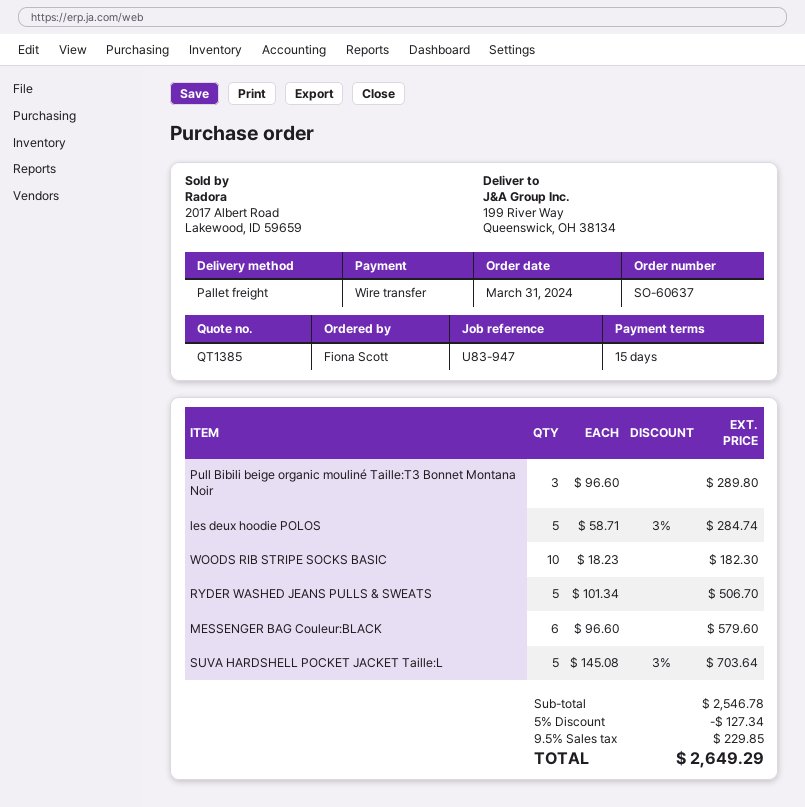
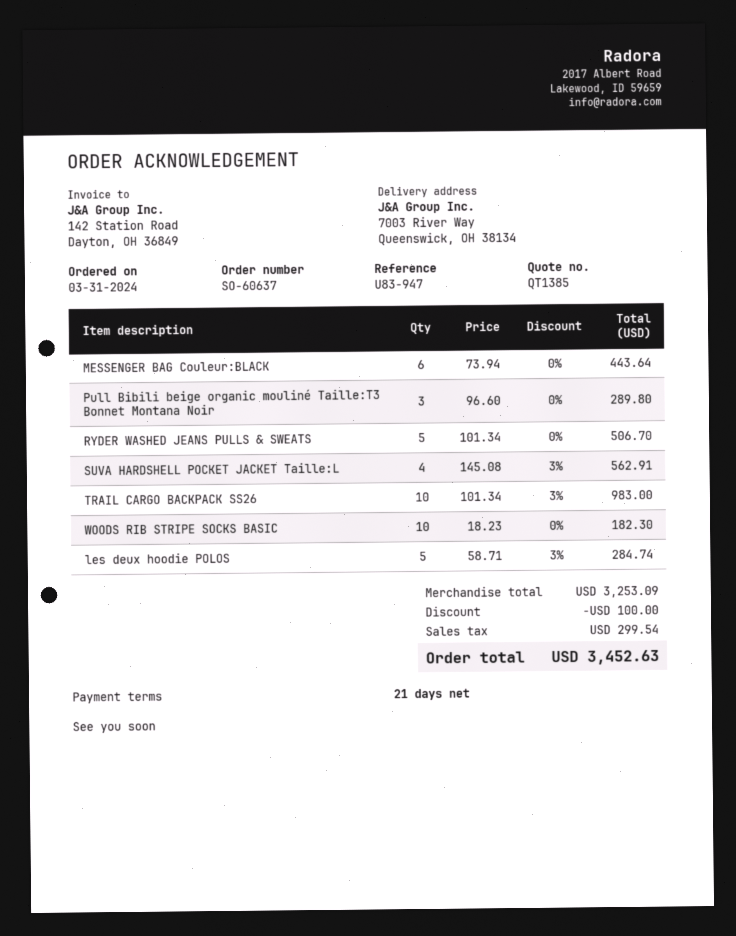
payment terms: 15 days -> 21 days
ship to: 199 River Way, Queenswick, OH 38134 -> 7003 River Way, Queenswick, OH 38134
MESSENGER BAG Couleur:BLACK: 6 x 96.60 = 579.60 -> 6 x 73.94 = 443.64
SUVA HARDSHELL POCKET JACKET Taille:L: 5 x 145.08 - 3% = 703.64 -> 4 x 145.08 - 3% = 562.91
TRAIL CARGO BACKPACK SS26: none -> 10 x 101.34 - 3% = 983.00
subtotal: 2546.78 -> 3253.09
discount: 127.34 -> 100.00
tax: 229.85 -> 299.54
total: 2649.29 -> 3452.63

